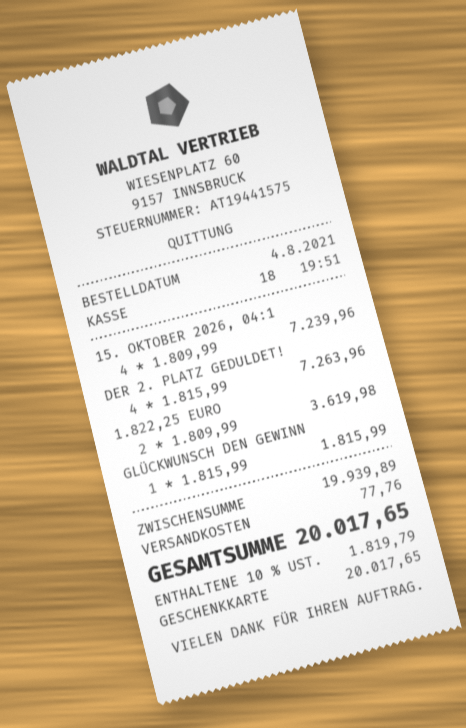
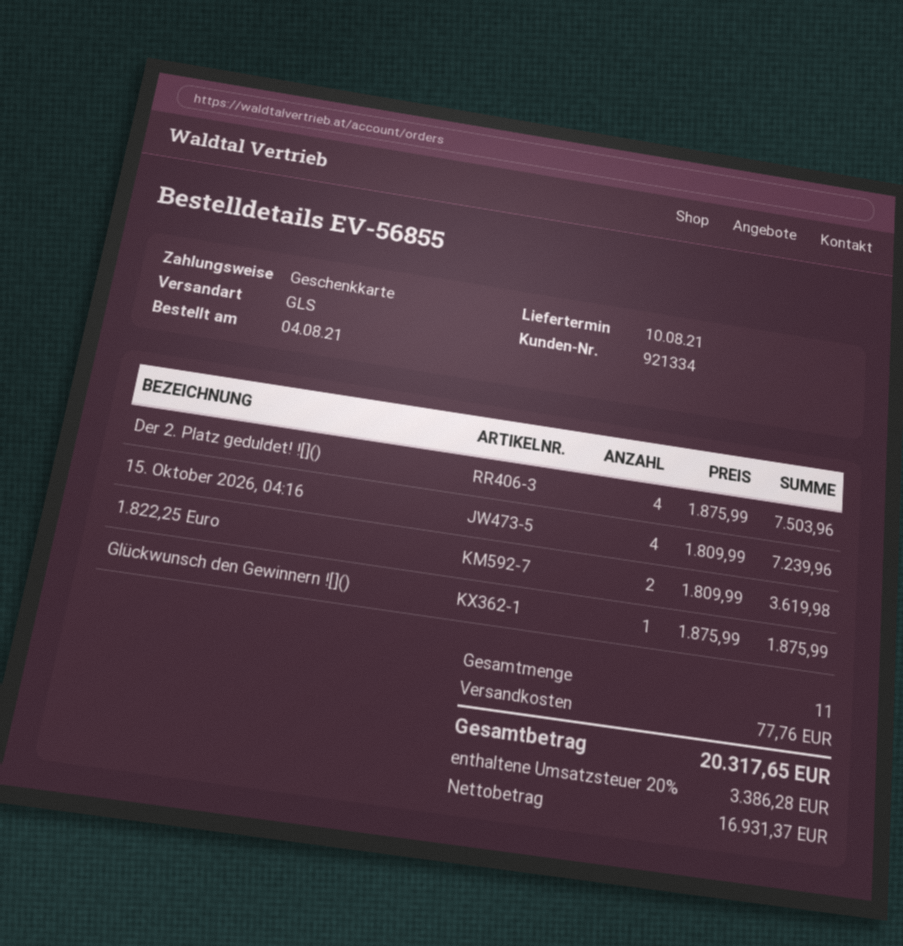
DER 2. PLATZ GEDULDET!: 4 x 1815.99 = 7263.96 -> 4 x 1875.99 = 7503.96
GLÜCKWUNSCH DEN GEWINN: 1 x 1815.99 = 1815.99 -> 1 x 1875.99 = 1875.99
tax: 10% = 1819.79 -> 20% = 3386.28
total: 20017.65 -> 20317.65

